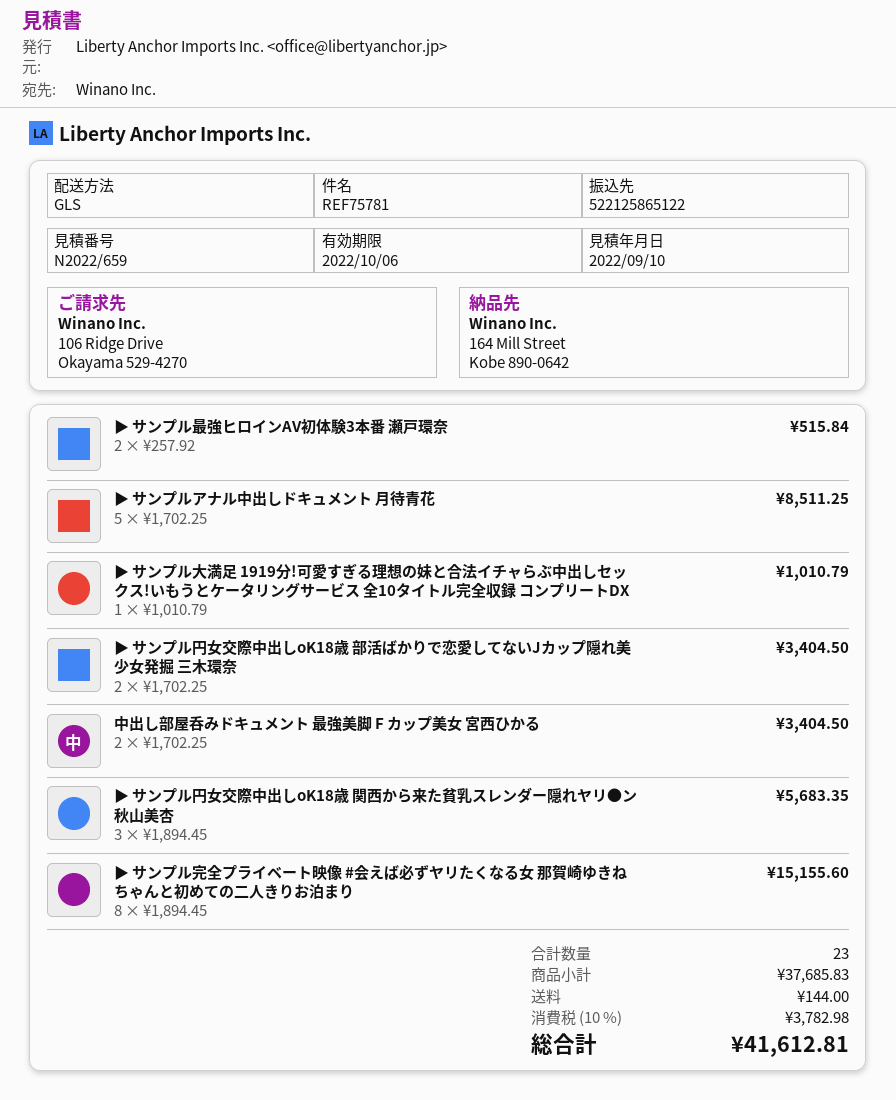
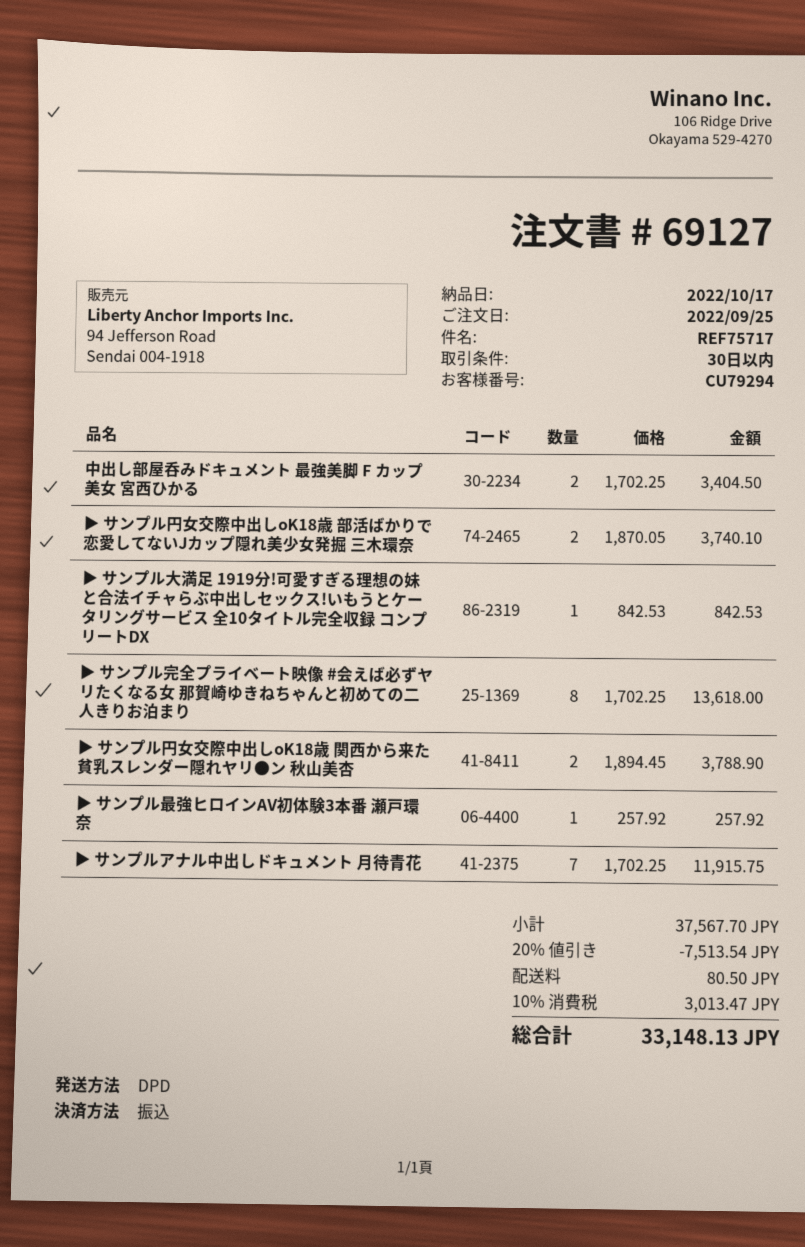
reference: REF75781 -> REF75717
shipping method: GLS -> DPD
▶ サンプル最強ヒロインAV初体験3本番 瀬戸環奈: 2 x 257.92 = 515.84 -> 1 x 257.92 = 257.92
▶ サンプルアナル中出しドキュメント 月待青花: 5 x 1702.25 = 8511.25 -> 7 x 1702.25 = 11915.75
▶ サンプル大満足 1919分!可愛すぎる理想の妹と合法イチャらぶ中出しセックス!いもうとケータリングサービス 全10タイトル完全収録 コンプリートDX: 1 x 1010.79 = 1010.79 -> 1 x 842.53 = 842.53
▶ サンプル円女交際中出しoK18歳 部活ばかりで恋愛してないJカップ隠れ美少女発掘 三木環奈: 2 x 1702.25 = 3404.50 -> 2 x 1870.05 = 3740.10
▶ サンプル円女交際中出しoK18歳 関西から来た貧乳スレンダー隠れヤリ●ン 秋山美杏: 3 x 1894.45 = 5683.35 -> 2 x 1894.45 = 3788.90
▶ サンプル完全プライベート映像 #会えば必ずヤリたくなる女 那賀崎ゆきねちゃんと初めての二人きりお泊まり: 8 x 1894.45 = 15155.60 -> 8 x 1702.25 = 13618.00
subtotal: 37685.83 -> 37567.70
discount: none -> 20% = 7513.54
shipping: 144.00 -> 80.50
tax: 10% = 3782.98 -> 10% = 3013.47
total: 41612.81 -> 33148.13

